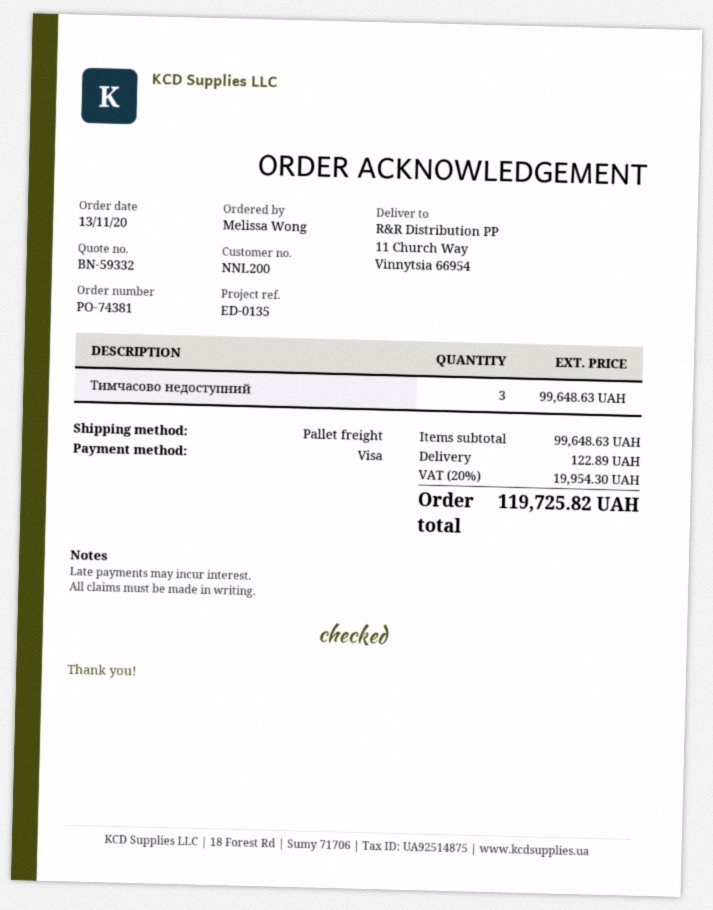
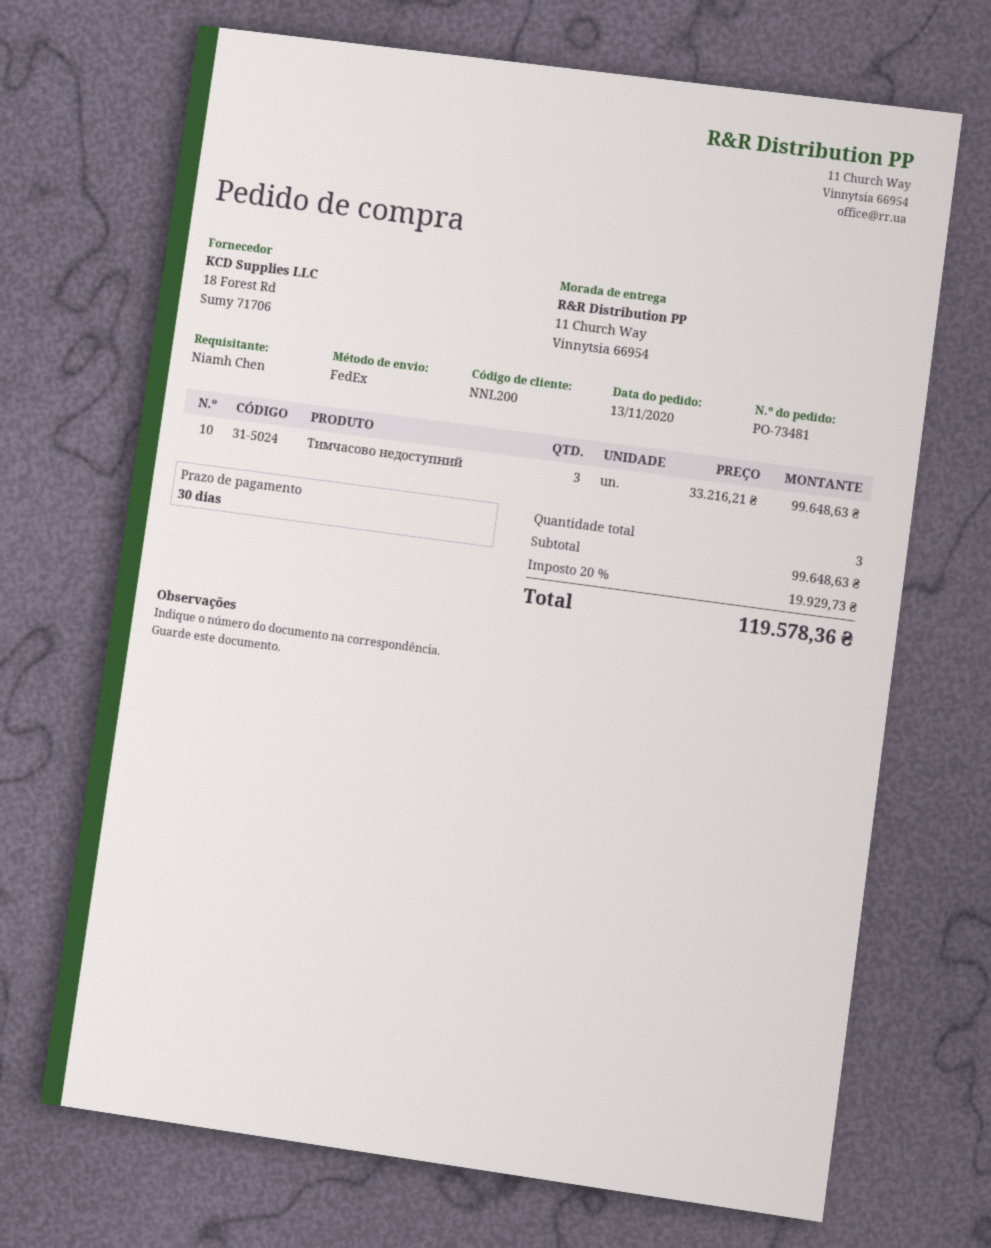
order number: PO-74381 -> PO-73481
ordered by: Melissa Wong -> Niamh Chen
shipping method: pallet freight -> FedEx
shipping: 122.89 -> none
tax: 20% = 19954.30 -> 20% = 19929.73
total: 119725.82 -> 119578.36

